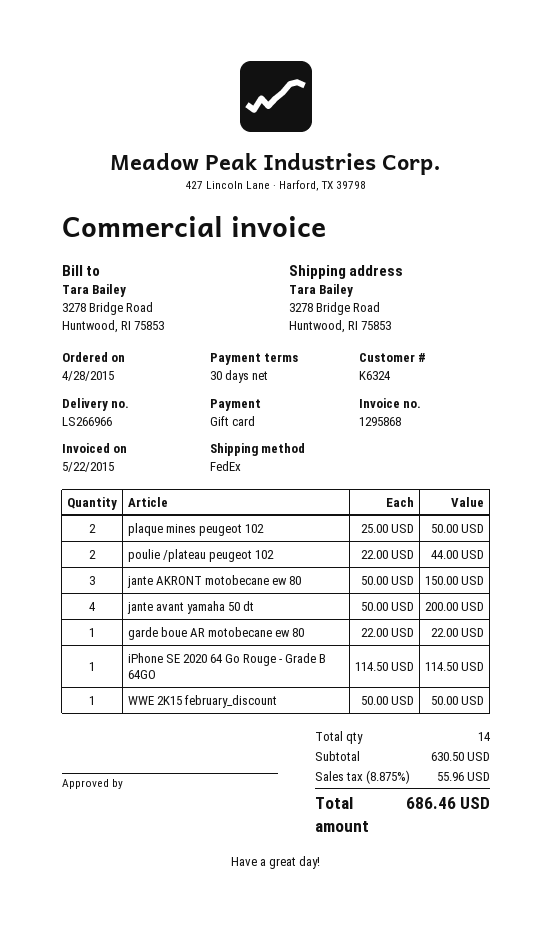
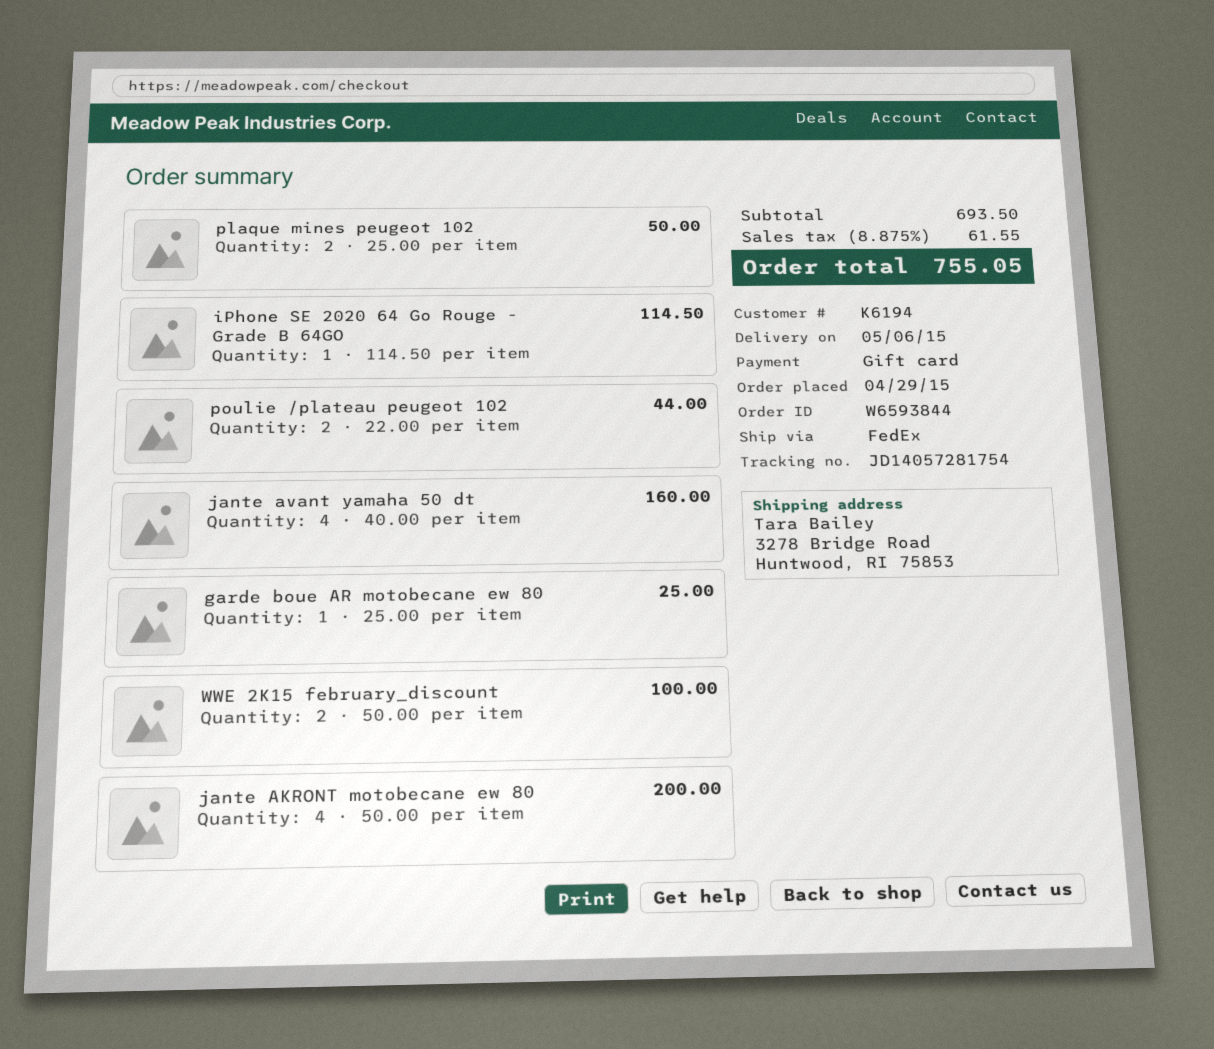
order date: 2015-04-28 -> 2015-04-29
customer number: K6324 -> K6194
jante AKRONT motobecane ew 80: 3 x 50.00 = 150.00 -> 4 x 50.00 = 200.00
jante avant yamaha 50 dt: 4 x 50.00 = 200.00 -> 4 x 40.00 = 160.00
garde boue AR motobecane ew 80: 1 x 22.00 = 22.00 -> 1 x 25.00 = 25.00
WWE 2K15 february_discount: 1 x 50.00 = 50.00 -> 2 x 50.00 = 100.00
subtotal: 630.50 -> 693.50
tax: 8.875% = 55.96 -> 8.875% = 61.55
total: 686.46 -> 755.05

